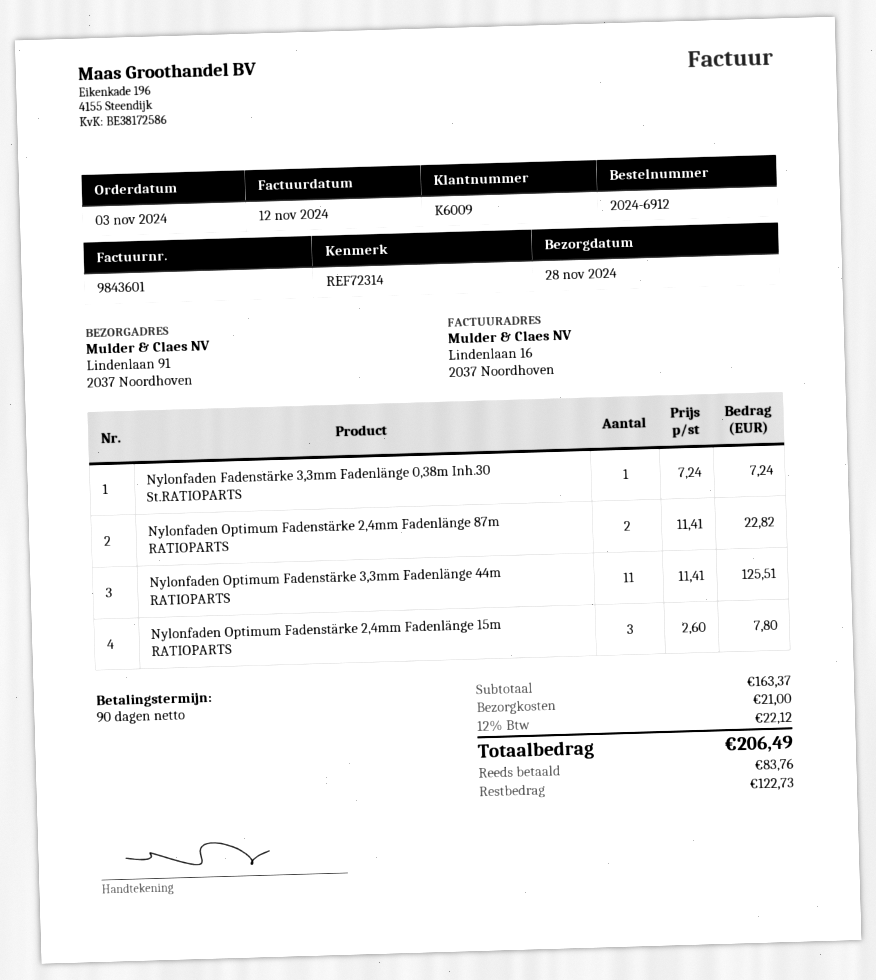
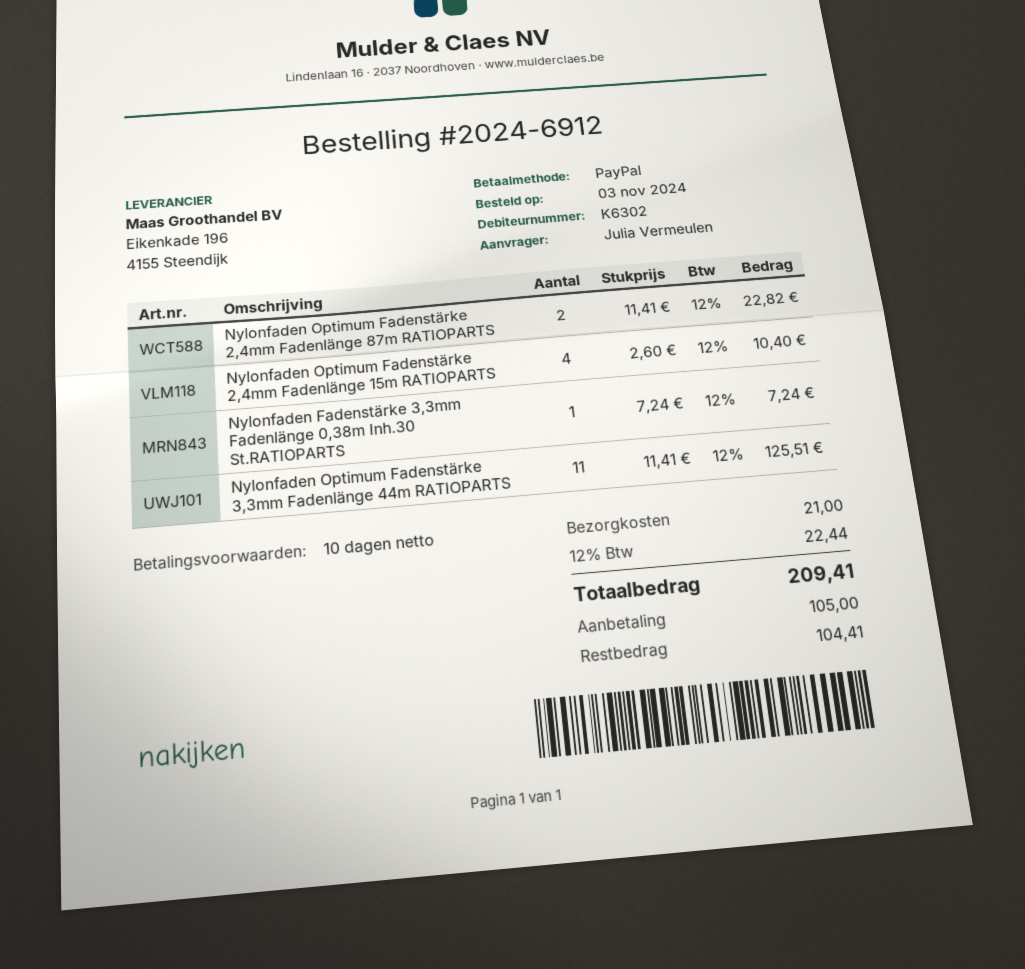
payment terms: 90 days -> 10 days
customer number: K6009 -> K6302
Nylonfaden Optimum Fadenstärke 2,4mm Fadenlänge 15m RATIOPARTS: 3 x 2.60 = 7.80 -> 4 x 2.60 = 10.40
tax: 12% = 22.12 -> 12% = 22.44
total: 206.49 -> 209.41
deposit: 83.76 -> 105.00
balance: 122.73 -> 104.41

